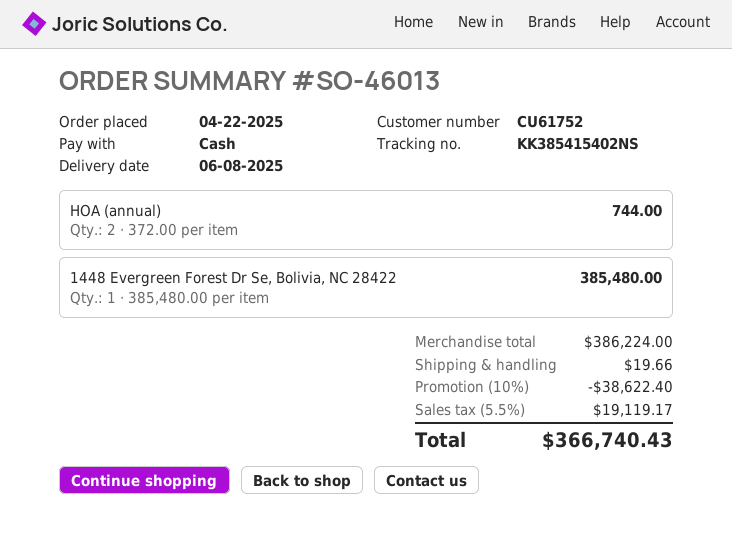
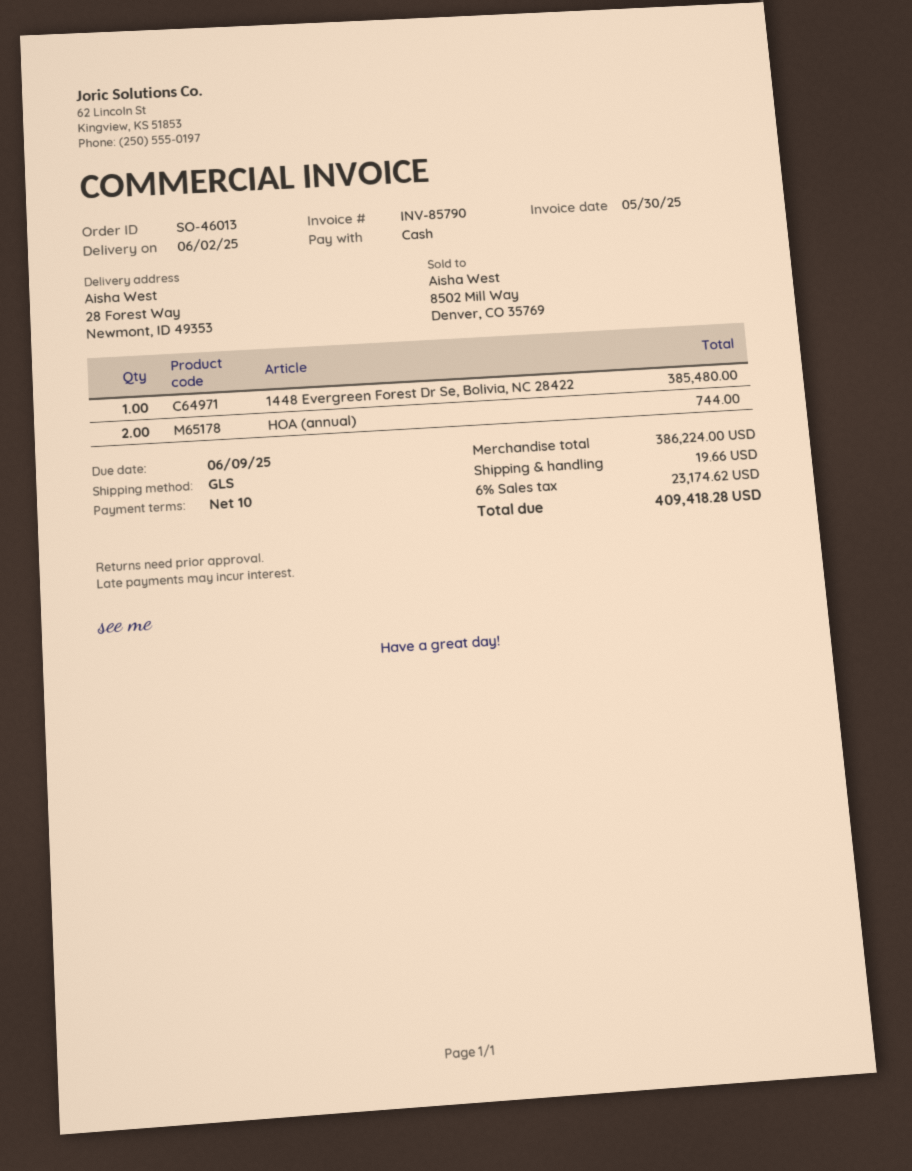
delivery date: 2025-06-08 -> 2025-06-02
discount: 10% = 38622.40 -> none
tax: 5.5% = 19119.17 -> 6% = 23174.62
total: 366740.43 -> 409418.28

